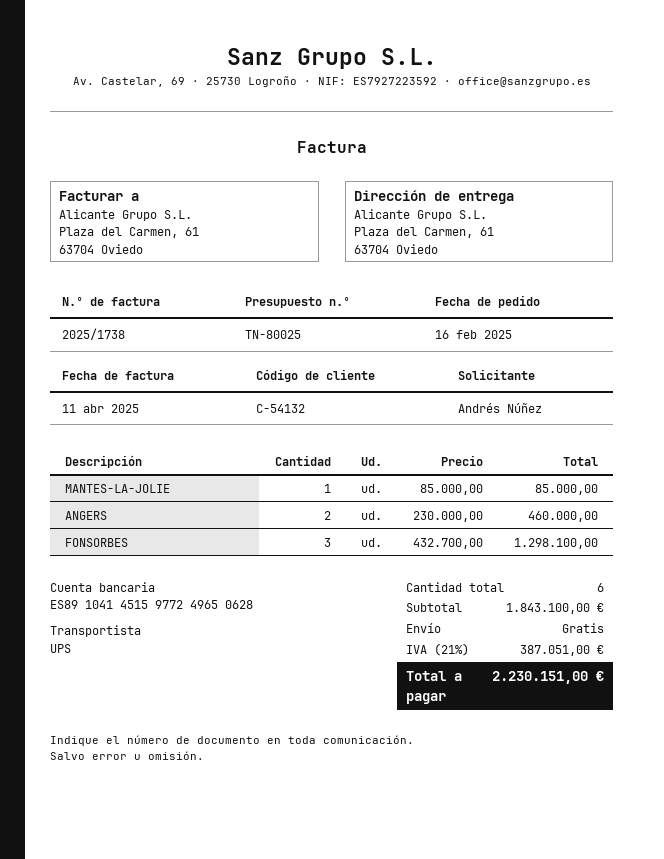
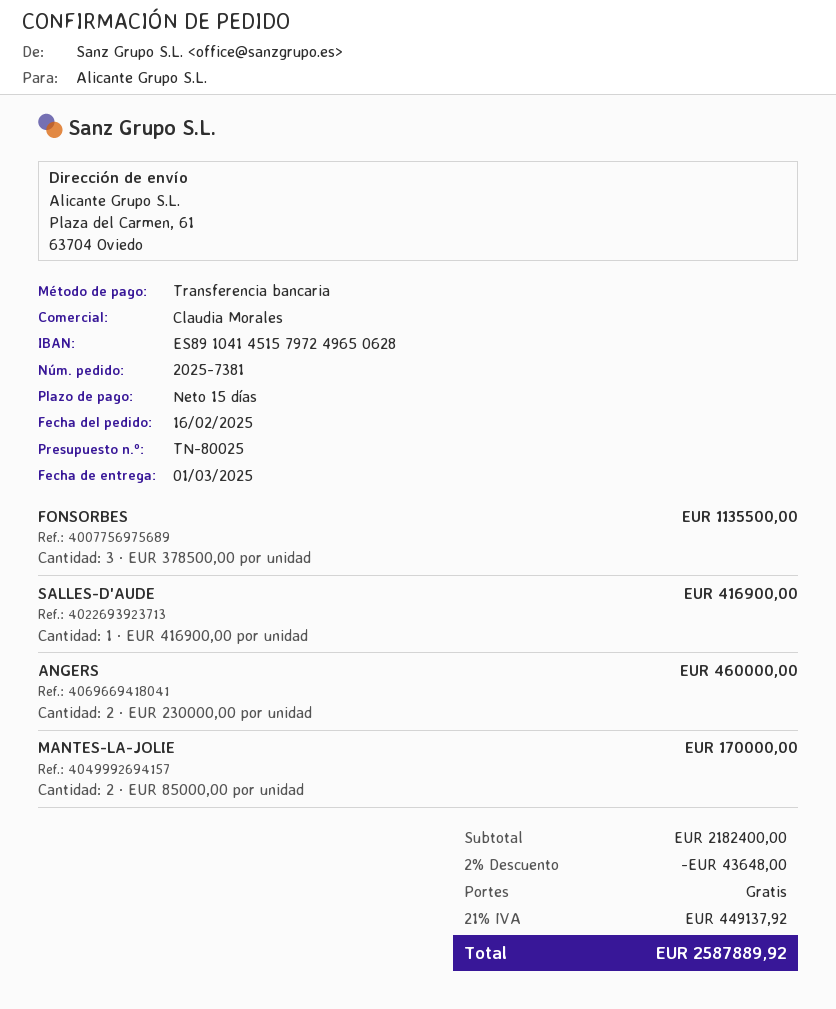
bank account: ES8910414515977249650628 -> ES8910414515797249650628
MANTES-LA-JOLIE: 1 x 85000.00 = 85000.00 -> 2 x 85000.00 = 170000.00
FONSORBES: 3 x 432700.00 = 1298100.00 -> 3 x 378500.00 = 1135500.00
SALLES-D'AUDE: none -> 1 x 416900.00 = 416900.00
subtotal: 1843100.00 -> 2182400.00
discount: none -> 2% = 43648.00
tax: 21% = 387051.00 -> 21% = 449137.92
total: 2230151.00 -> 2587889.92

